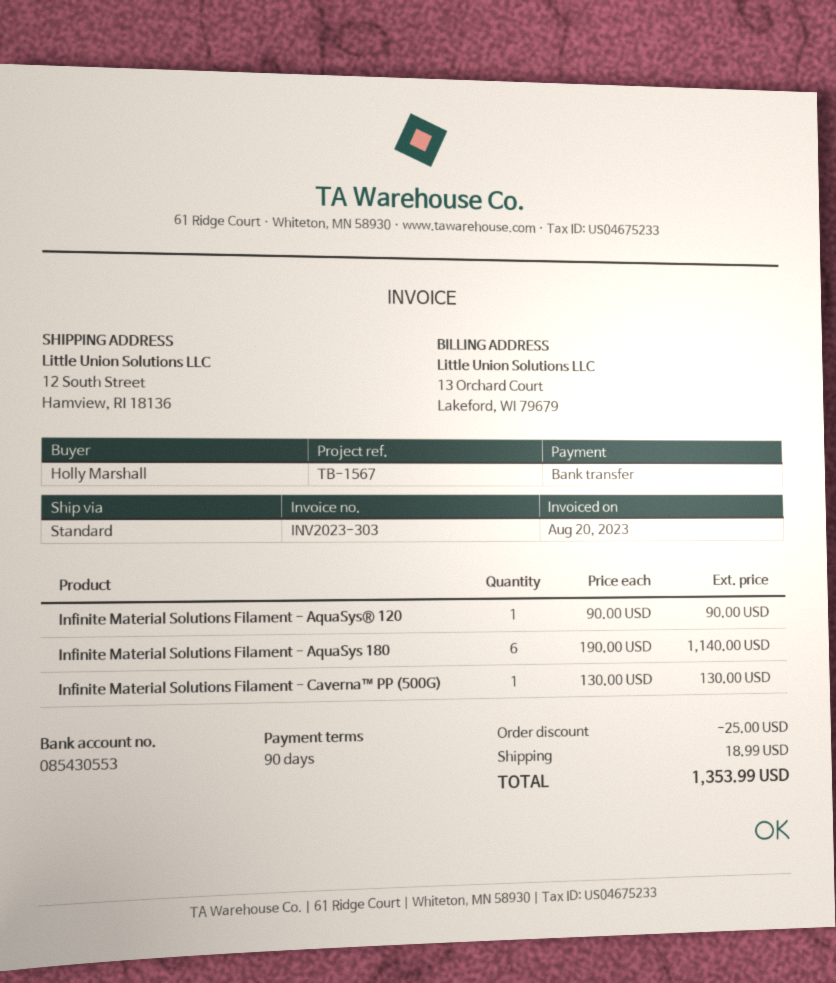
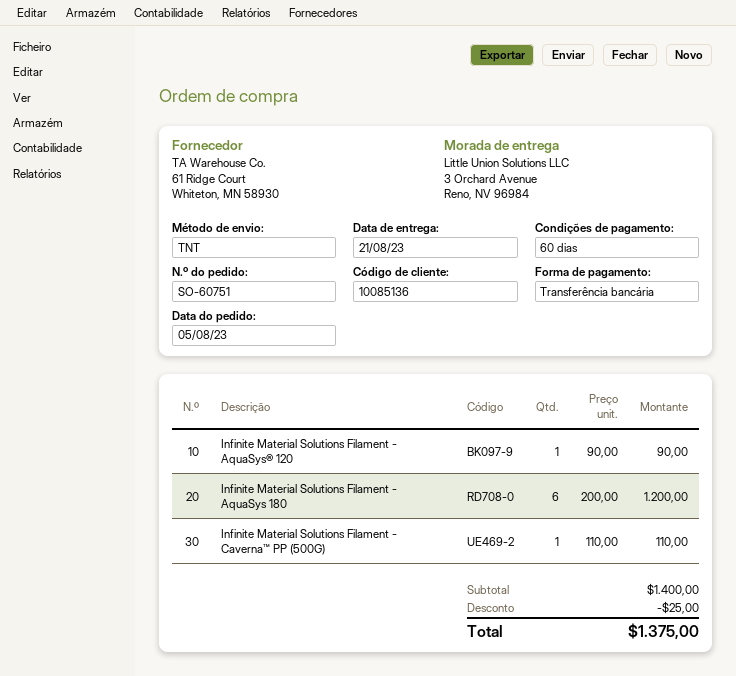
payment terms: 90 days -> 60 days
shipping method: standard -> TNT
ship to: 12 South Street, Hamview, RI 18136 -> 3 Orchard Avenue, Reno, NV 96984
Infinite Material Solutions Filament - AquaSys 180: 6 x 190.00 = 1140.00 -> 6 x 200.00 = 1200.00
Infinite Material Solutions Filament - Caverna™ PP (500G): 1 x 130.00 = 130.00 -> 1 x 110.00 = 110.00
shipping: 18.99 -> none
total: 1353.99 -> 1375.00

